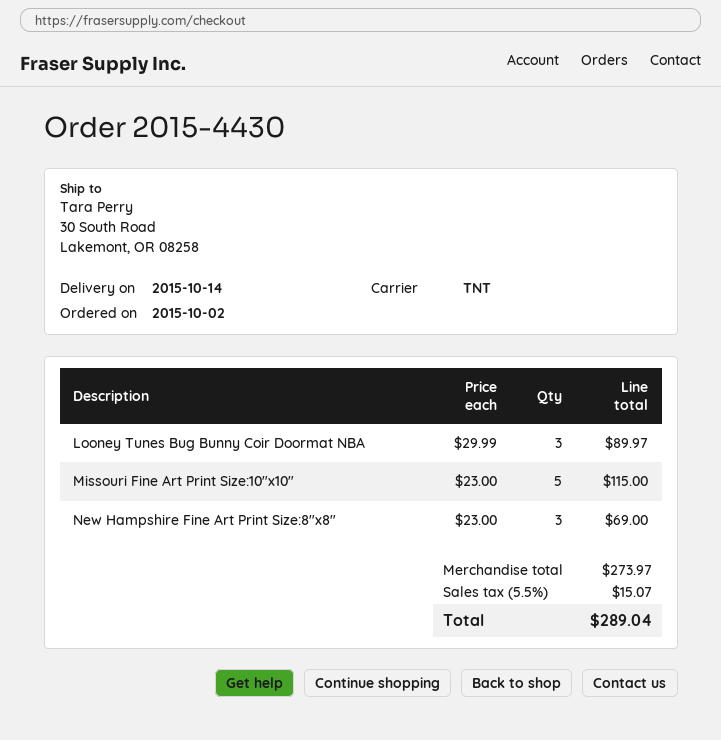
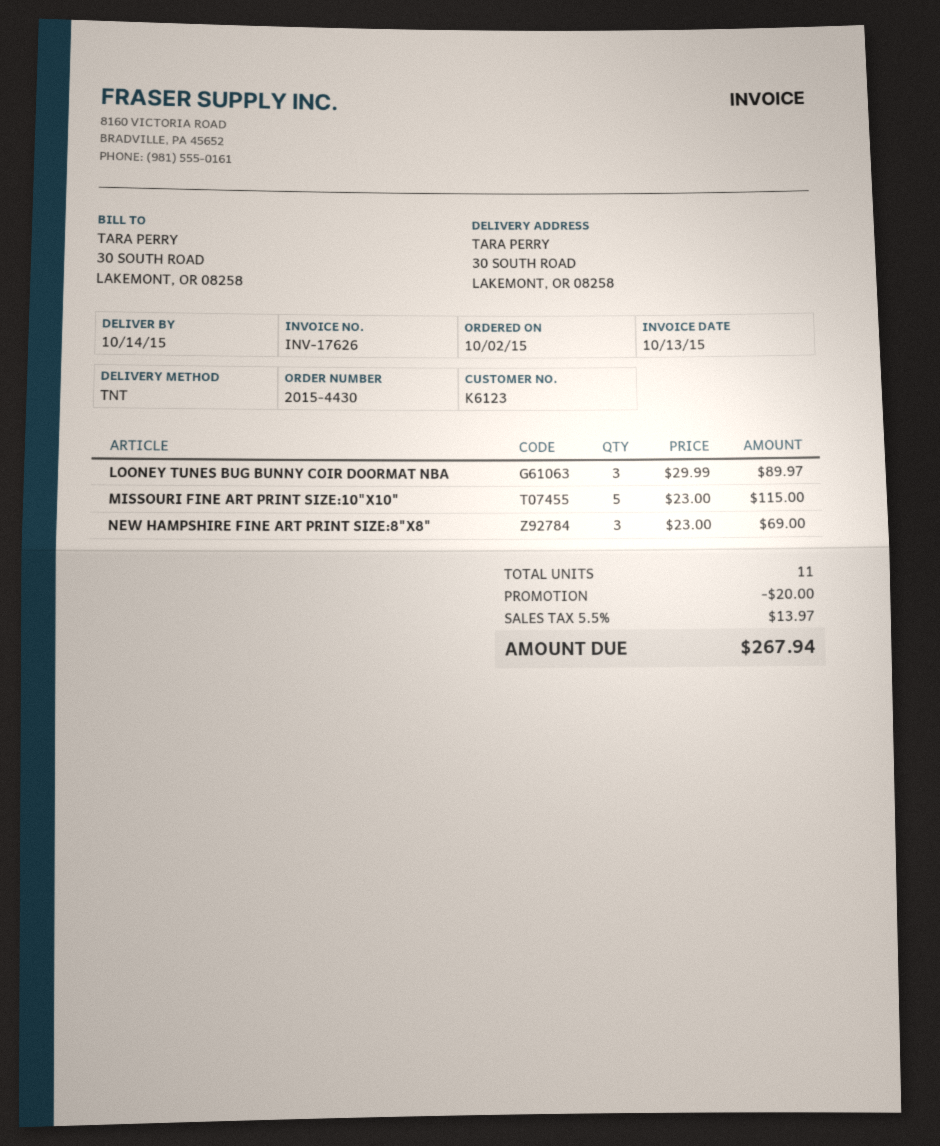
discount: none -> 20.00
tax: 5.5% = 15.07 -> 5.5% = 13.97
total: 289.04 -> 267.94

